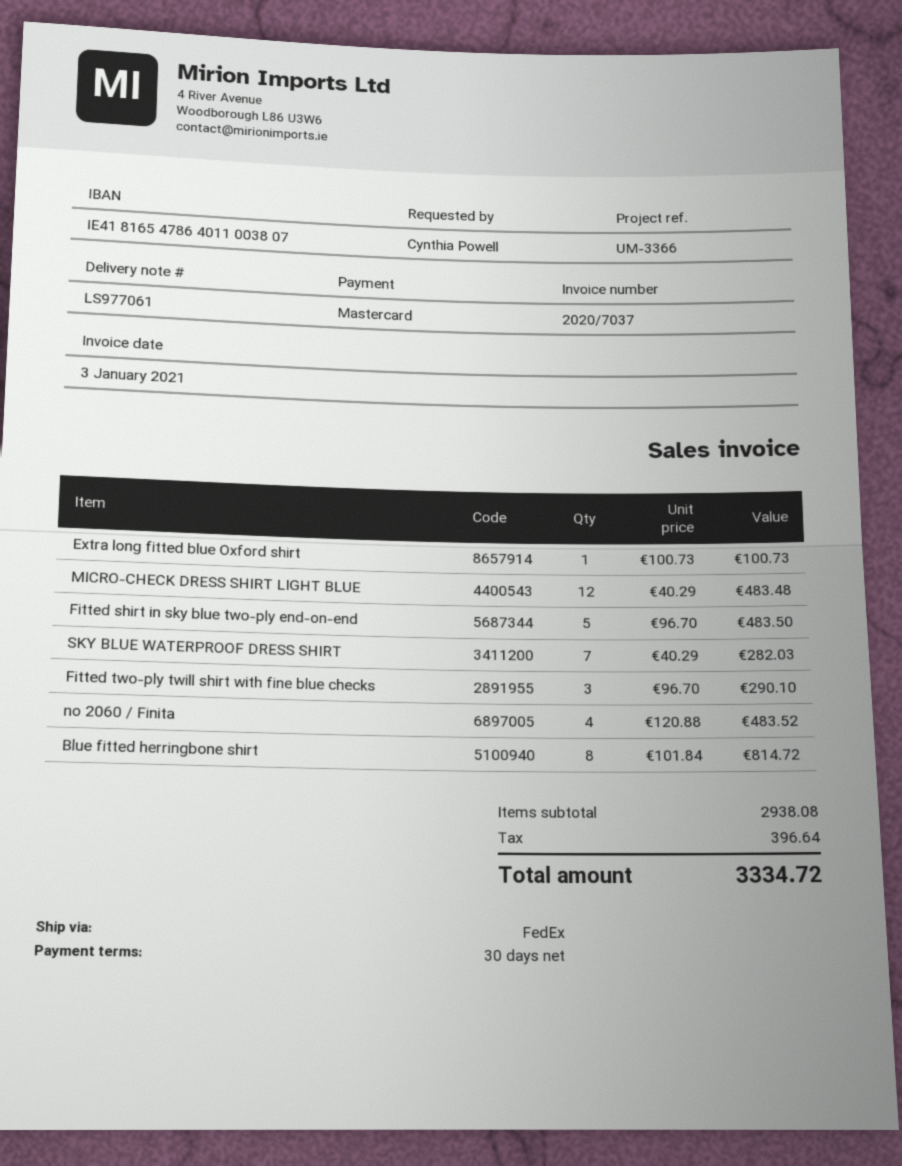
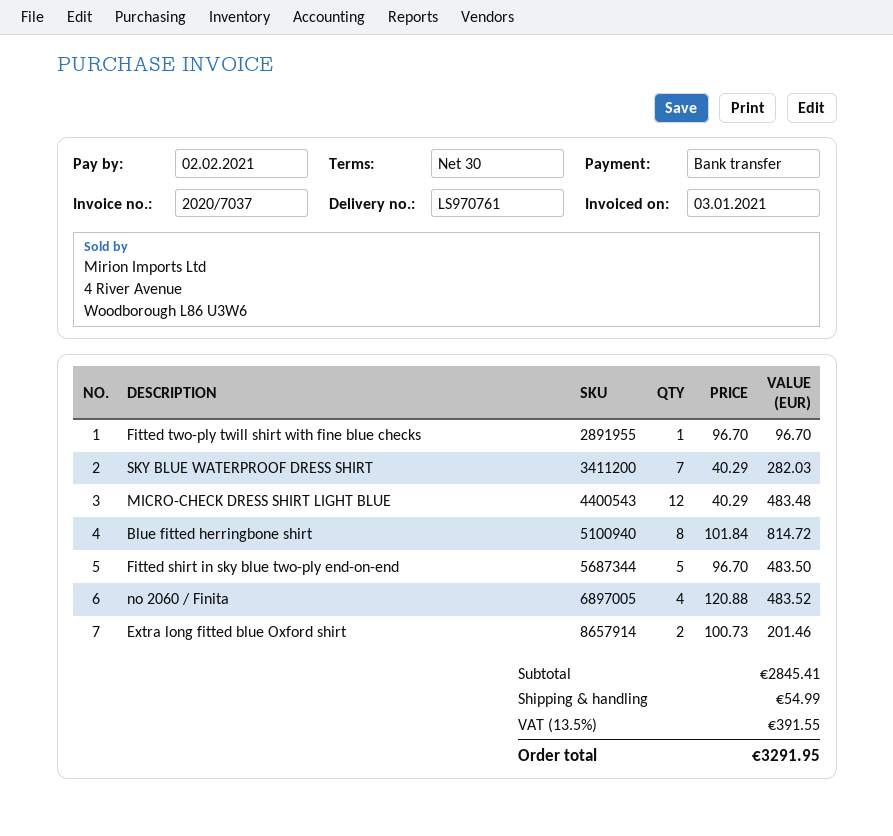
delivery note number: LS977061 -> LS970761
payment method: Mastercard -> bank transfer
Extra long fitted blue Oxford shirt: 1 x 100.73 = 100.73 -> 2 x 100.73 = 201.46
Fitted two-ply twill shirt with fine blue checks: 3 x 96.70 = 290.10 -> 1 x 96.70 = 96.70
subtotal: 2938.08 -> 2845.41
shipping: none -> 54.99
tax: 396.64 -> 391.55
total: 3334.72 -> 3291.95

